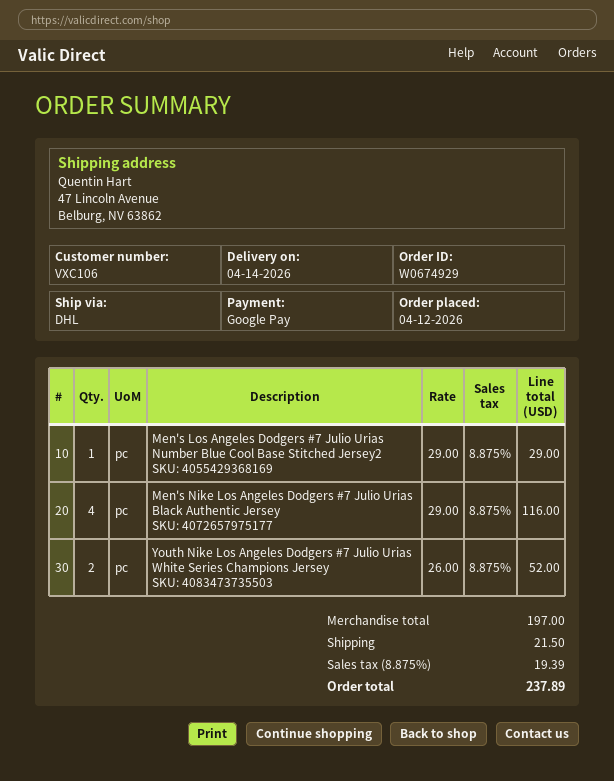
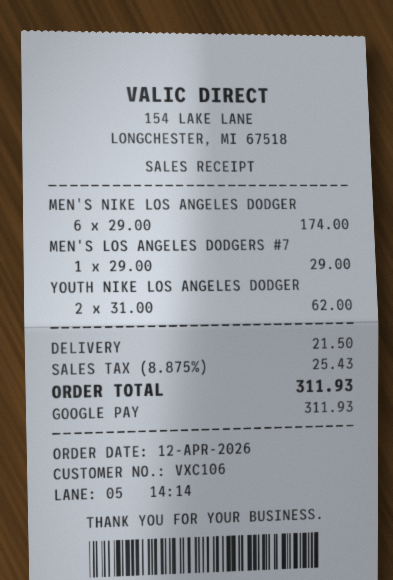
Men's Nike Los Angeles Dodgers #7 Julio Urias Black Authentic Jersey: 4 x 29.00 = 116.00 -> 6 x 29.00 = 174.00
Youth Nike Los Angeles Dodgers #7 Julio Urias White Series Champions Jersey: 2 x 26.00 = 52.00 -> 2 x 31.00 = 62.00
tax: 8.875% = 19.39 -> 8.875% = 25.43
total: 237.89 -> 311.93

